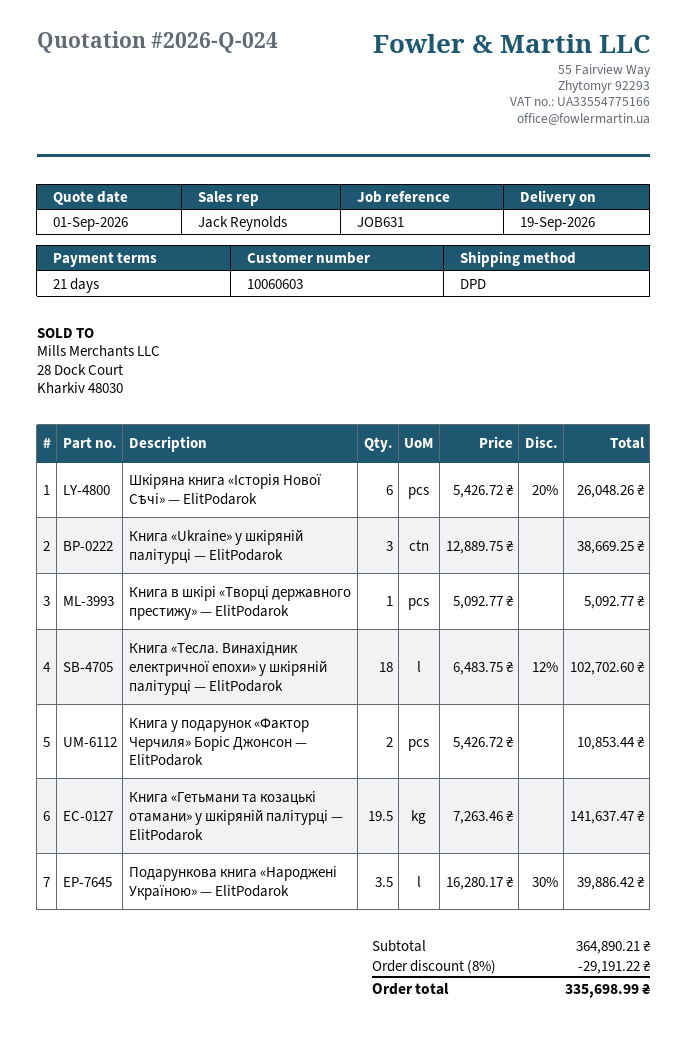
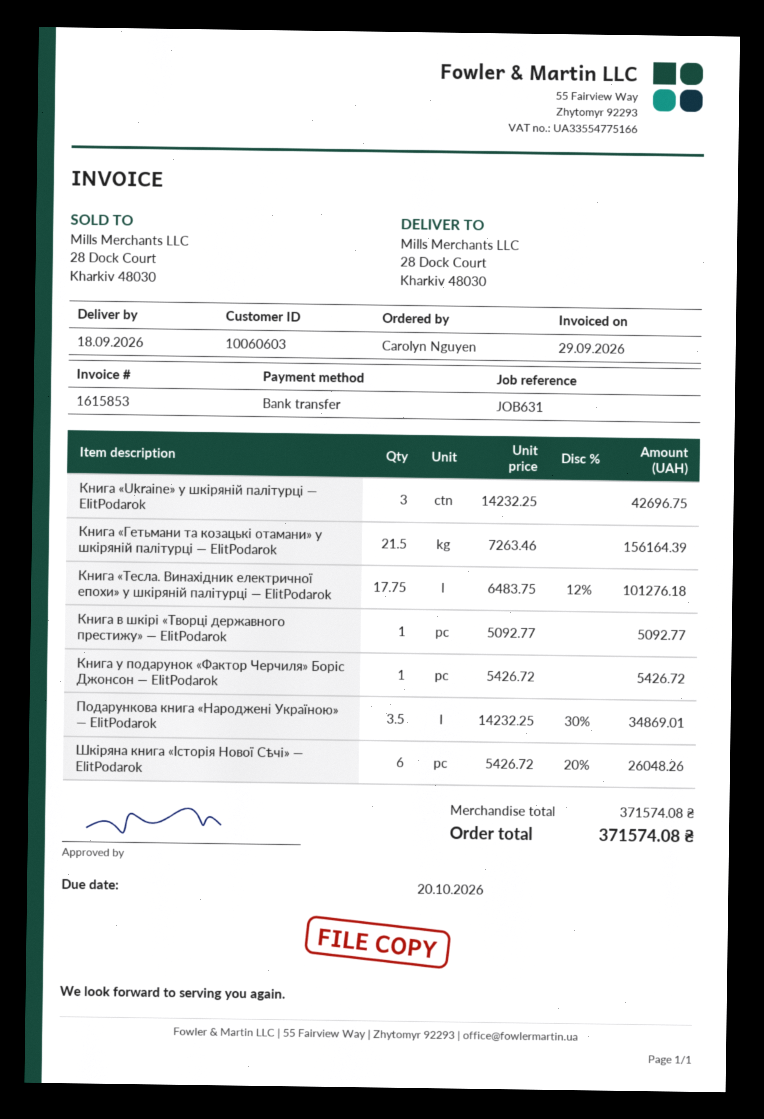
delivery date: 2026-09-19 -> 2026-09-18
Книга «Ukraine» у шкіряній палітурці — ElitPodarok: 3 x 12889.75 = 38669.25 -> 3 x 14232.25 = 42696.75
Книга «Тесла. Винахідник електричної епохи» у шкіряній палітурці — ElitPodarok: 18 x 6483.75 - 12% = 102702.60 -> 17.75 x 6483.75 - 12% = 101276.18
Книга у подарунок «Фактор Черчиля» Боріс Джонсон — ElitPodarok: 2 x 5426.72 = 10853.44 -> 1 x 5426.72 = 5426.72
Книга «Гетьмани та козацькі отамани» у шкіряній палітурці — ElitPodarok: 19.5 x 7263.46 = 141637.47 -> 21.5 x 7263.46 = 156164.39
Подарункова книга «Народжені Україною» — ElitPodarok: 3.5 x 16280.17 - 30% = 39886.42 -> 3.5 x 14232.25 - 30% = 34869.01
subtotal: 364890.21 -> 371574.08
discount: 8% = 29191.22 -> none
total: 335698.99 -> 371574.08

